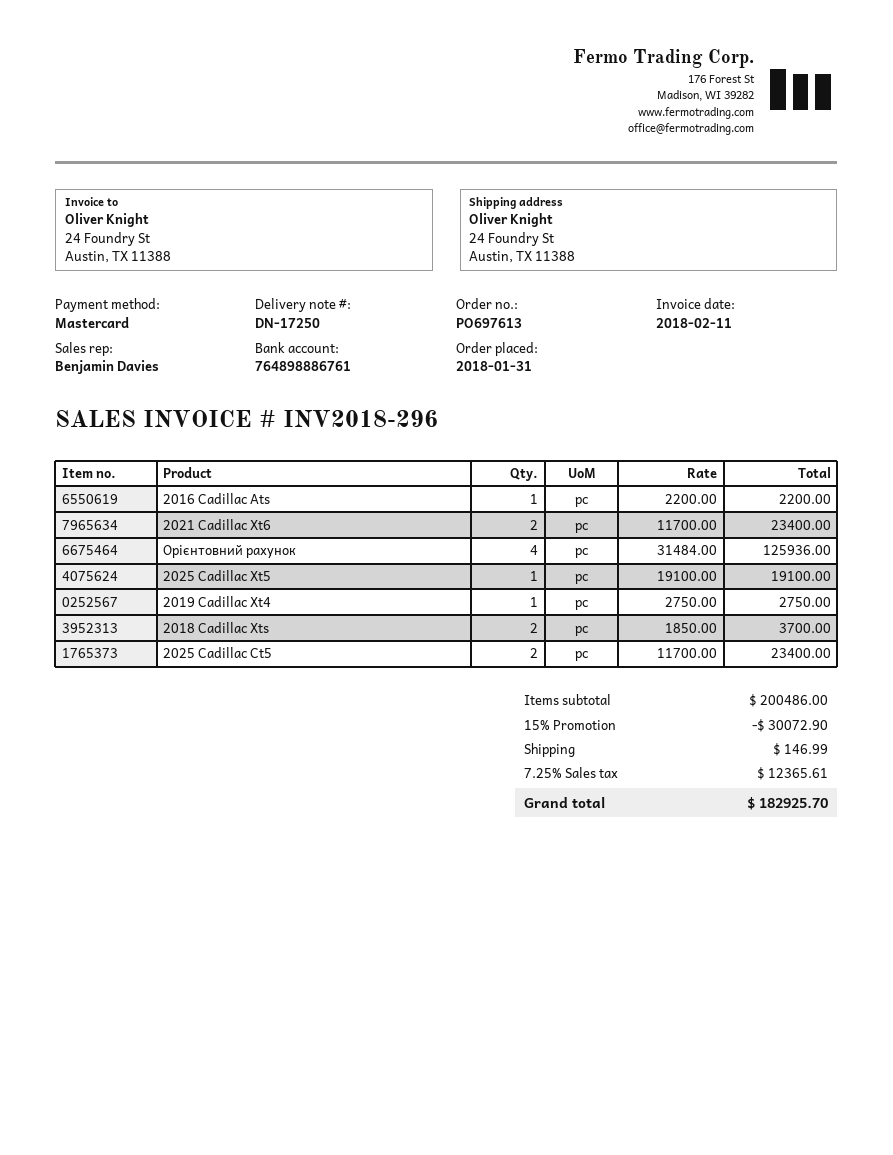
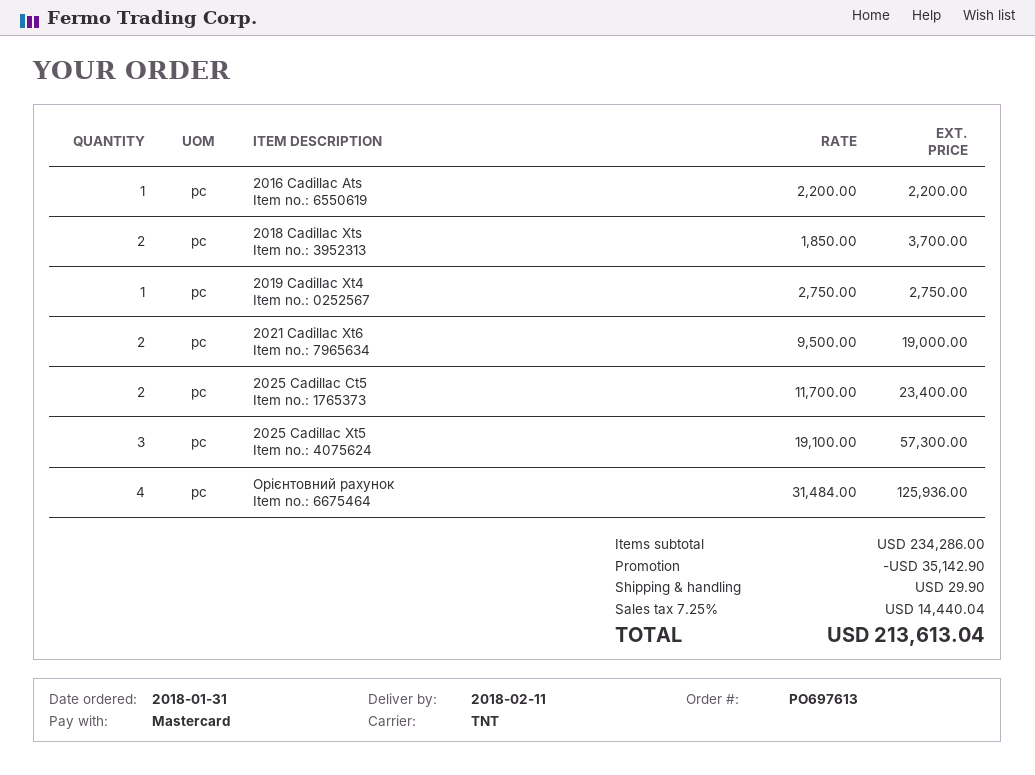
2021 Cadillac Xt6: 2 x 11700.00 = 23400.00 -> 2 x 9500.00 = 19000.00
2025 Cadillac Xt5: 1 x 19100.00 = 19100.00 -> 3 x 19100.00 = 57300.00
subtotal: 200486.00 -> 234286.00
discount: 30072.90 -> 35142.90
shipping: 146.99 -> 29.90
tax: 7.25% = 12365.61 -> 7.25% = 14440.04
total: 182925.70 -> 213613.04

